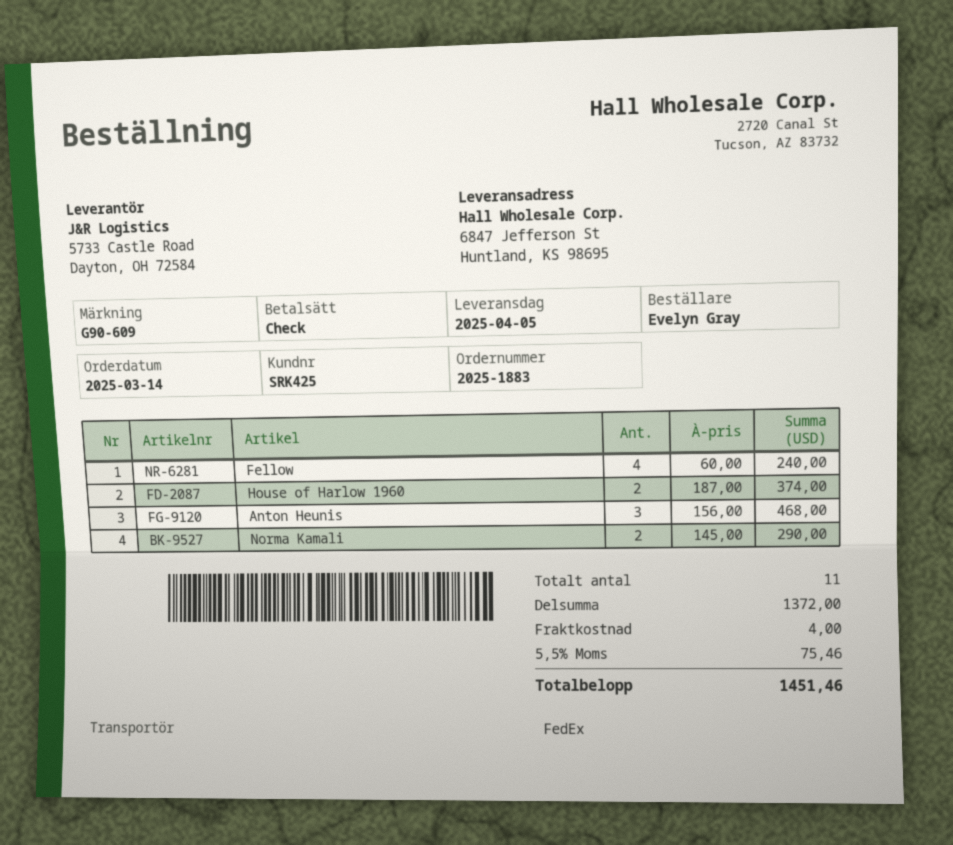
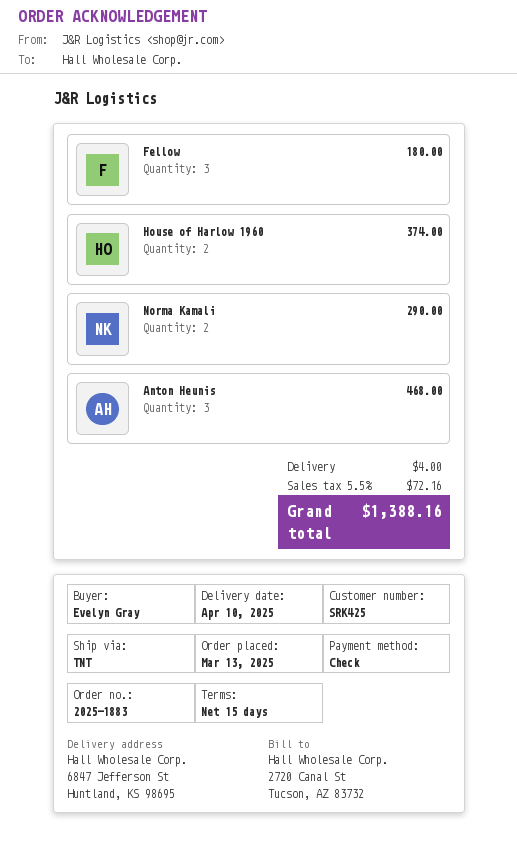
order date: 2025-03-14 -> 2025-03-13
delivery date: 2025-04-05 -> 2025-04-10
shipping method: FedEx -> TNT
Fellow: 4 for 240.00 -> 3 for 180.00
tax: 5.5% = 75.46 -> 5.5% = 72.16
total: 1451.46 -> 1388.16

